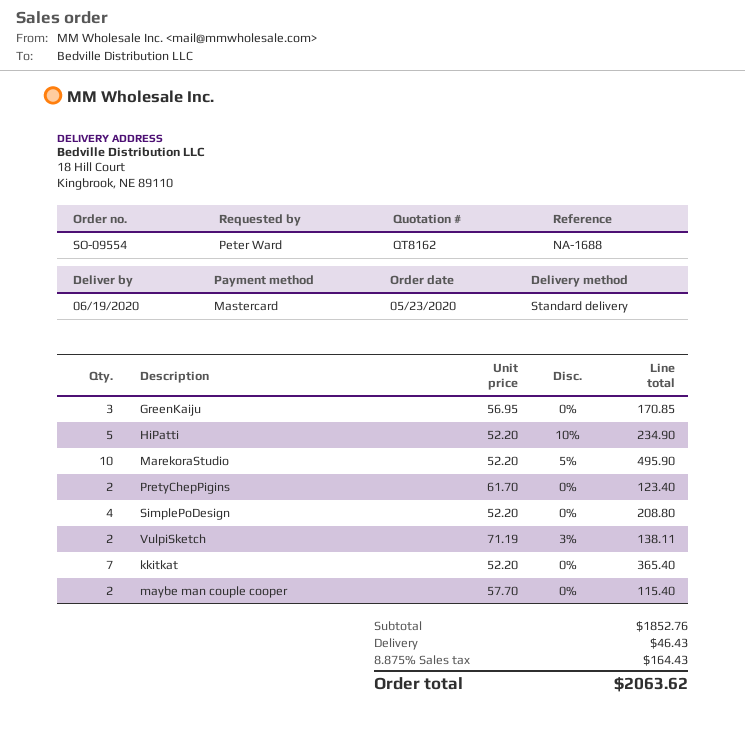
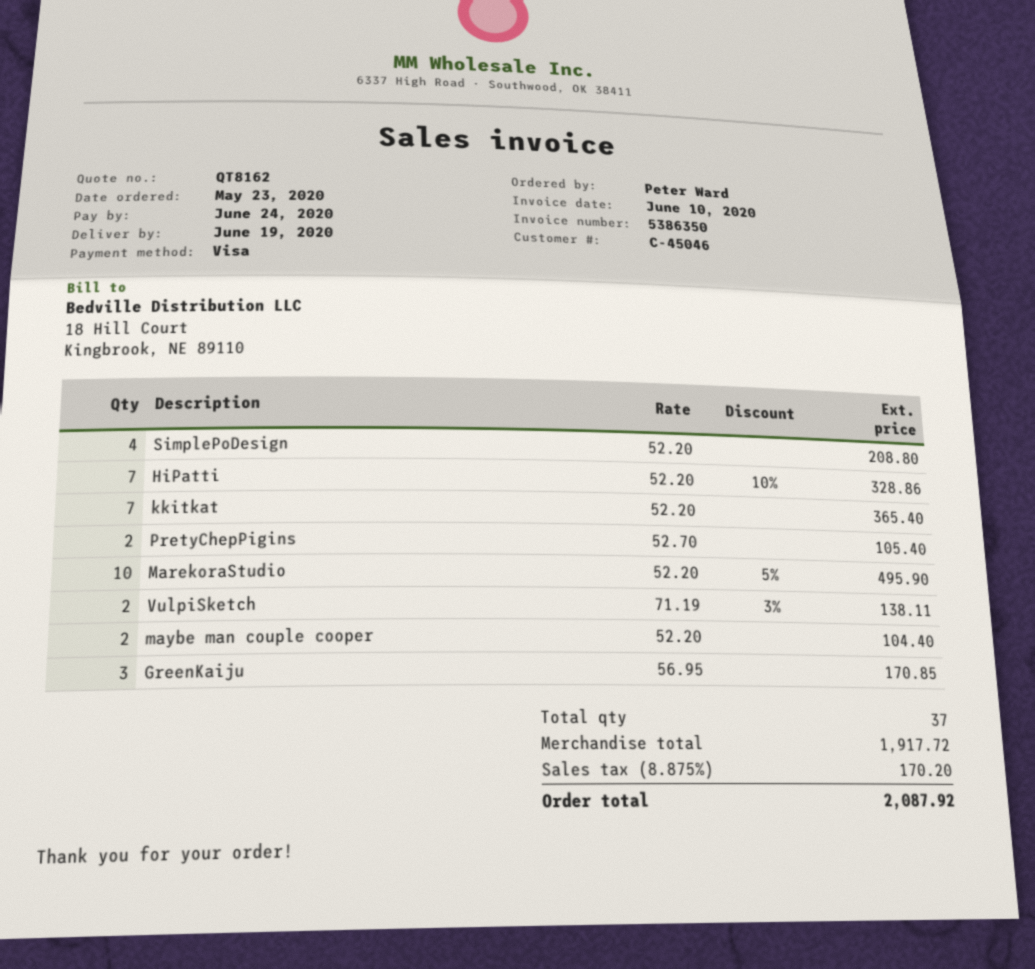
payment method: Mastercard -> Visa
HiPatti: 5 x 52.20 - 10% = 234.90 -> 7 x 52.20 - 10% = 328.86
PretyChepPigins: 2 x 61.70 = 123.40 -> 2 x 52.70 = 105.40
maybe man couple cooper: 2 x 57.70 = 115.40 -> 2 x 52.20 = 104.40
subtotal: 1852.76 -> 1917.72
shipping: 46.43 -> none
tax: 8.875% = 164.43 -> 8.875% = 170.20
total: 2063.62 -> 2087.92

